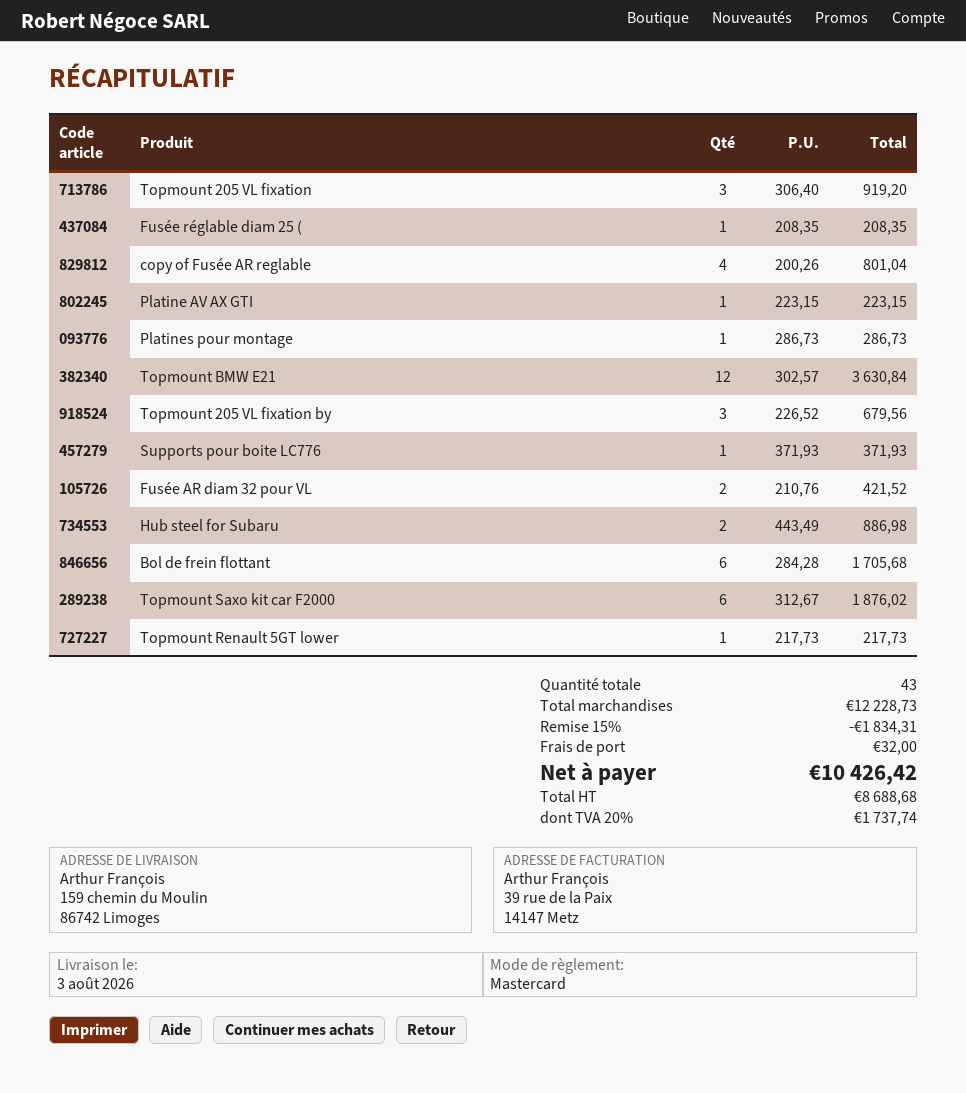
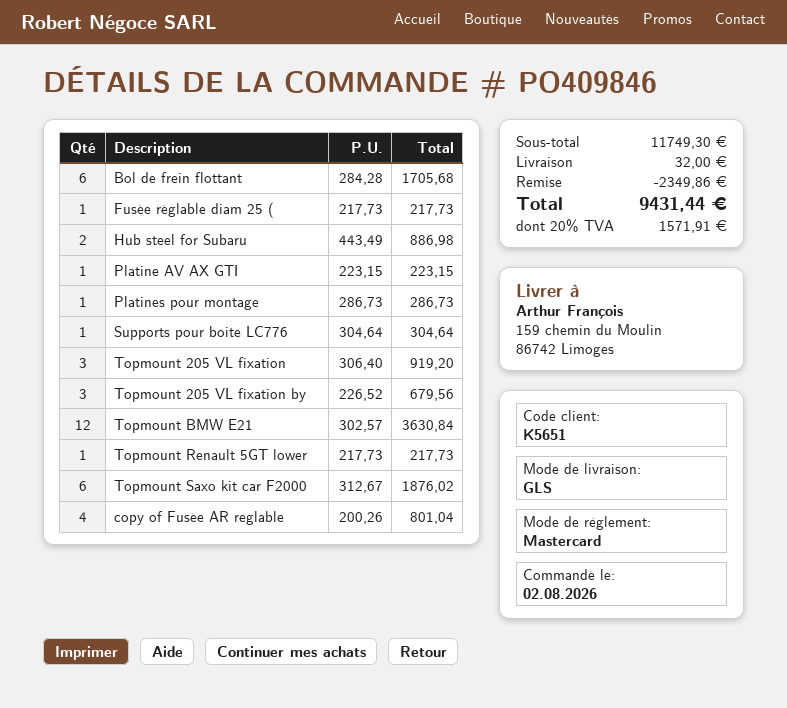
Fusée réglable diam 25 (: 1 x 208.35 = 208.35 -> 1 x 217.73 = 217.73
Supports pour boite LC776: 1 x 371.93 = 371.93 -> 1 x 304.64 = 304.64
Fusée AR diam 32 pour VL: 2 x 210.76 = 421.52 -> none
subtotal: 12228.73 -> 11749.30
discount: 1834.31 -> 2349.86
tax: 20% = 1737.74 -> 20% = 1571.91
total: 10426.42 -> 9431.44

